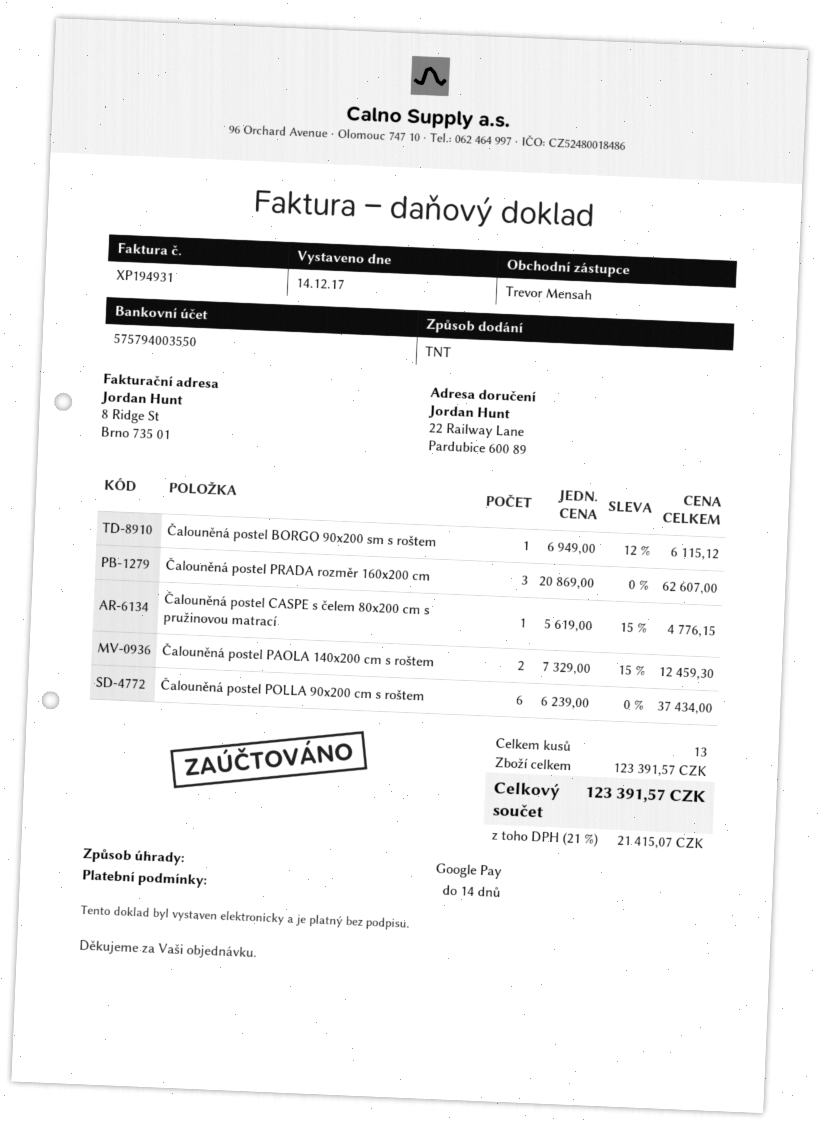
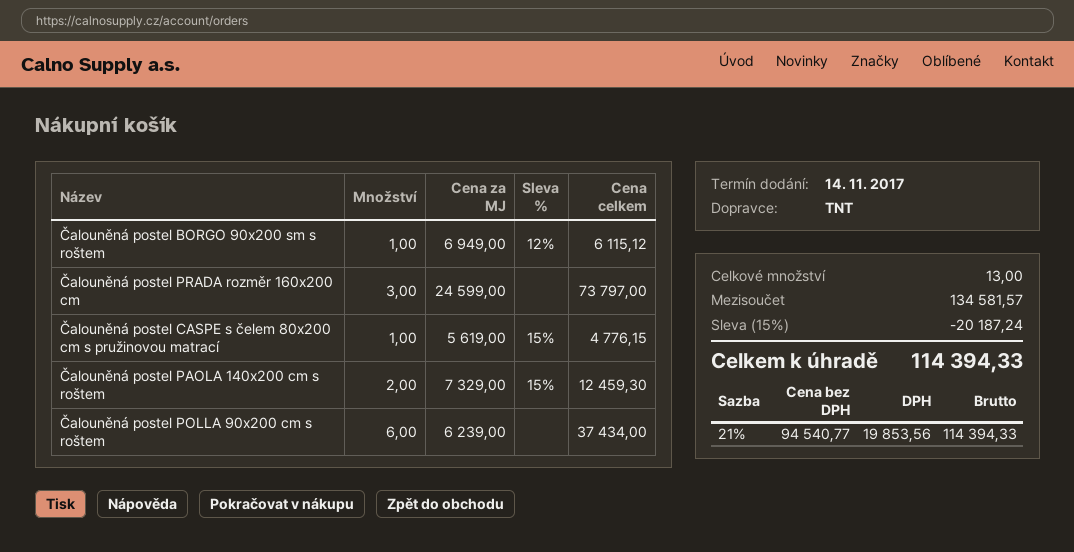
Čalouněná postel PRADA rozměr 160x200 cm: 3 x 20869.00 = 62607.00 -> 3 x 24599.00 = 73797.00
subtotal: 123391.57 -> 134581.57
discount: none -> 15% = 20187.24
tax: 21% = 21415.07 -> 21% = 19853.56
total: 123391.57 -> 114394.33

